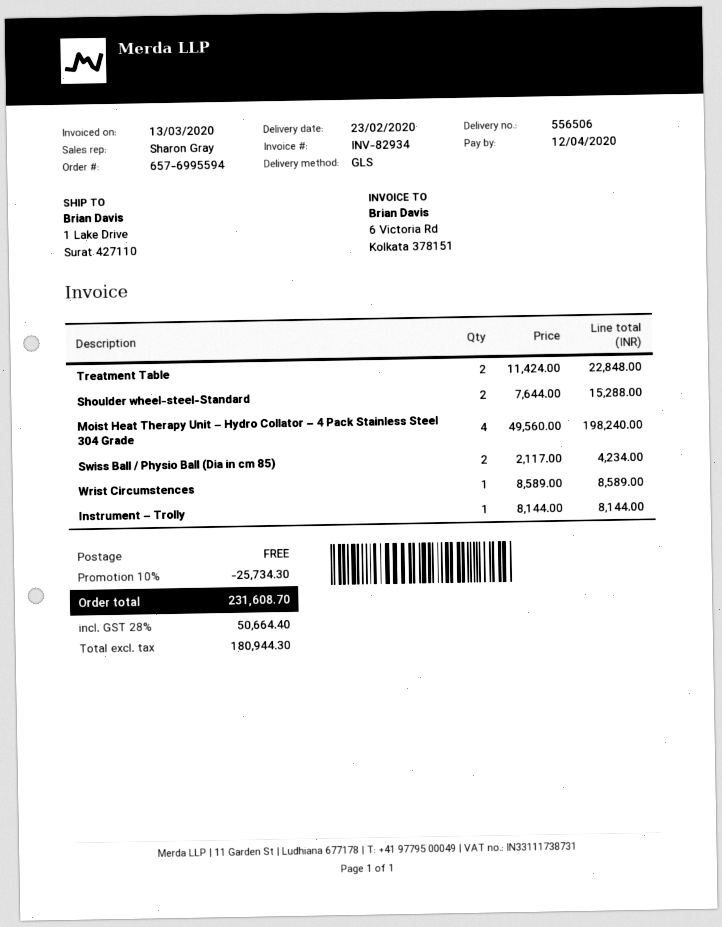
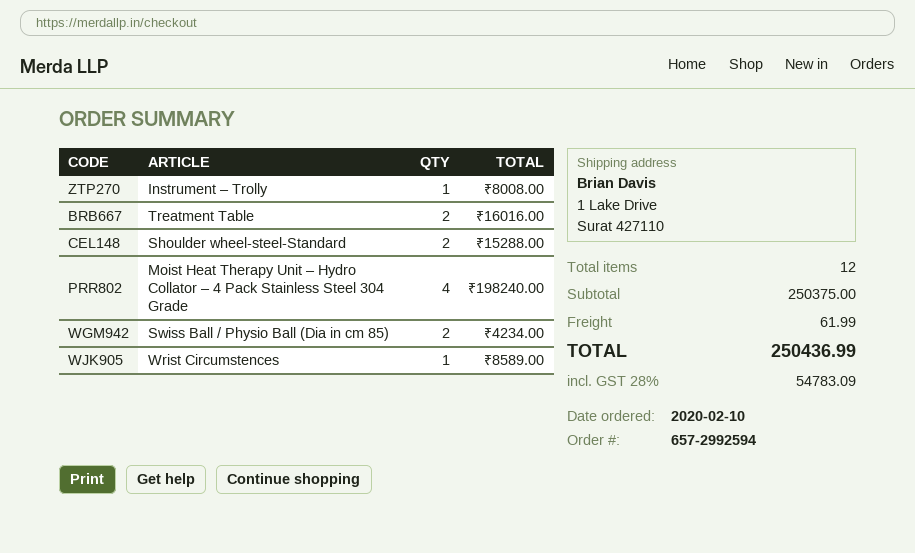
order number: 657-6995594 -> 657-2992594
Treatment Table: 2 for 22848.00 -> 2 for 16016.00
Instrument – Trolly: 1 for 8144.00 -> 1 for 8008.00
discount: 10% = 25734.30 -> none
shipping: 0.00 -> 61.99
tax: 28% = 50664.40 -> 28% = 54783.09
total: 231608.70 -> 250436.99

